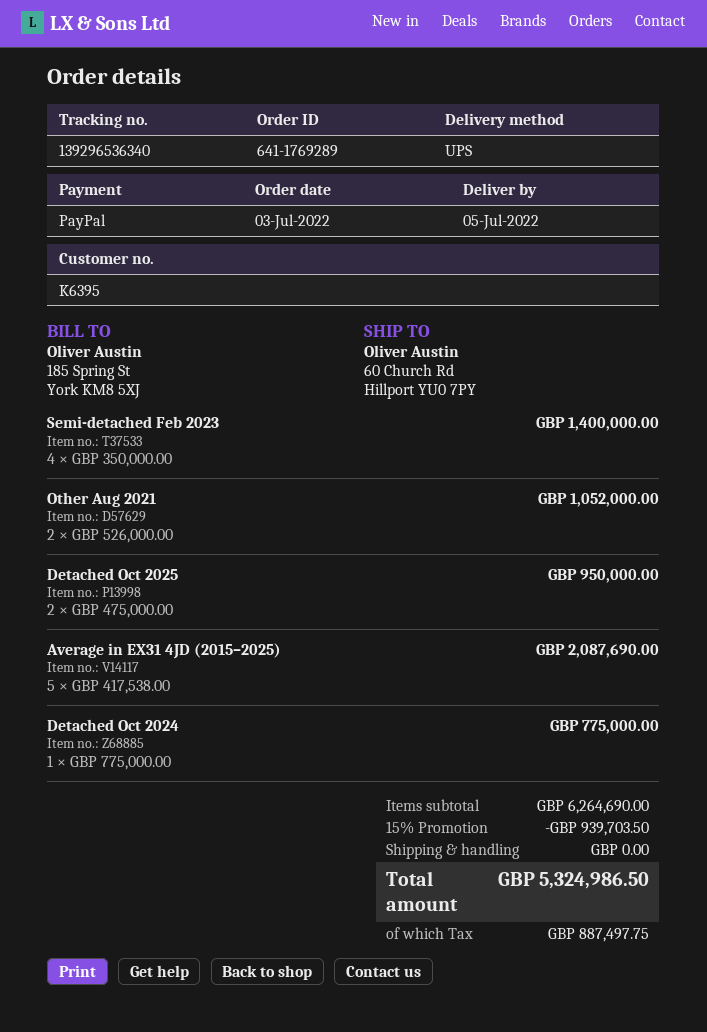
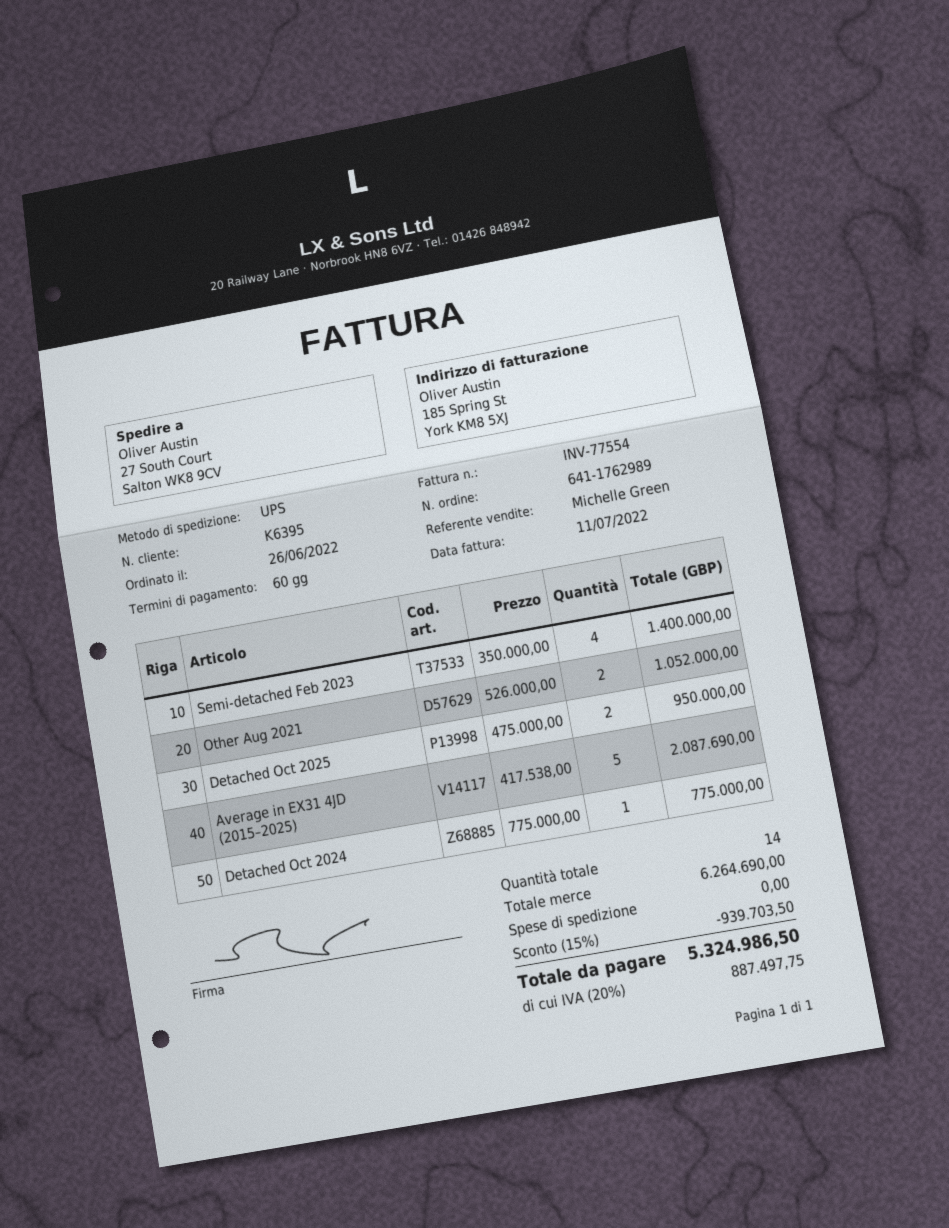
order number: 641-1769289 -> 641-1762989
order date: 2022-07-03 -> 2022-06-26
ship to: 60 Church Rd, Hillport YU0 7PY -> 27 South Court, Salton WK8 9CV

